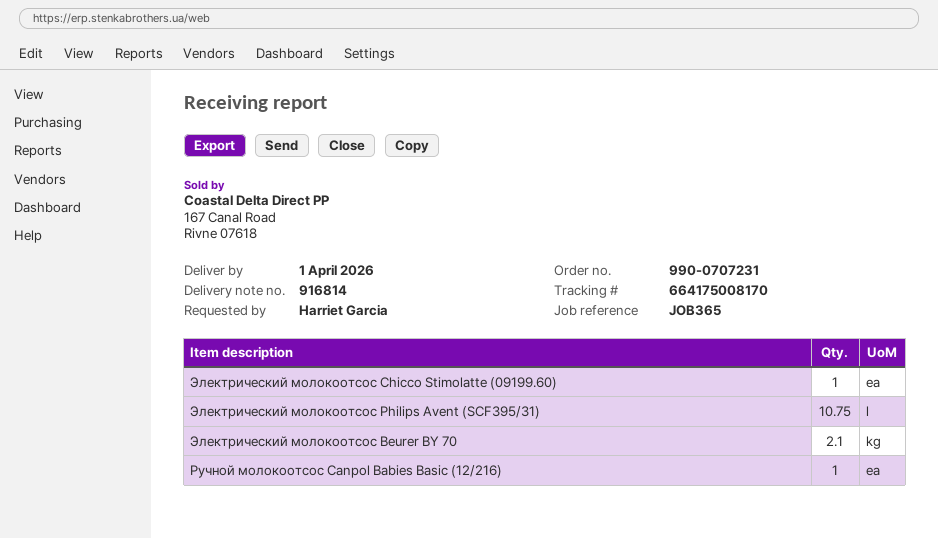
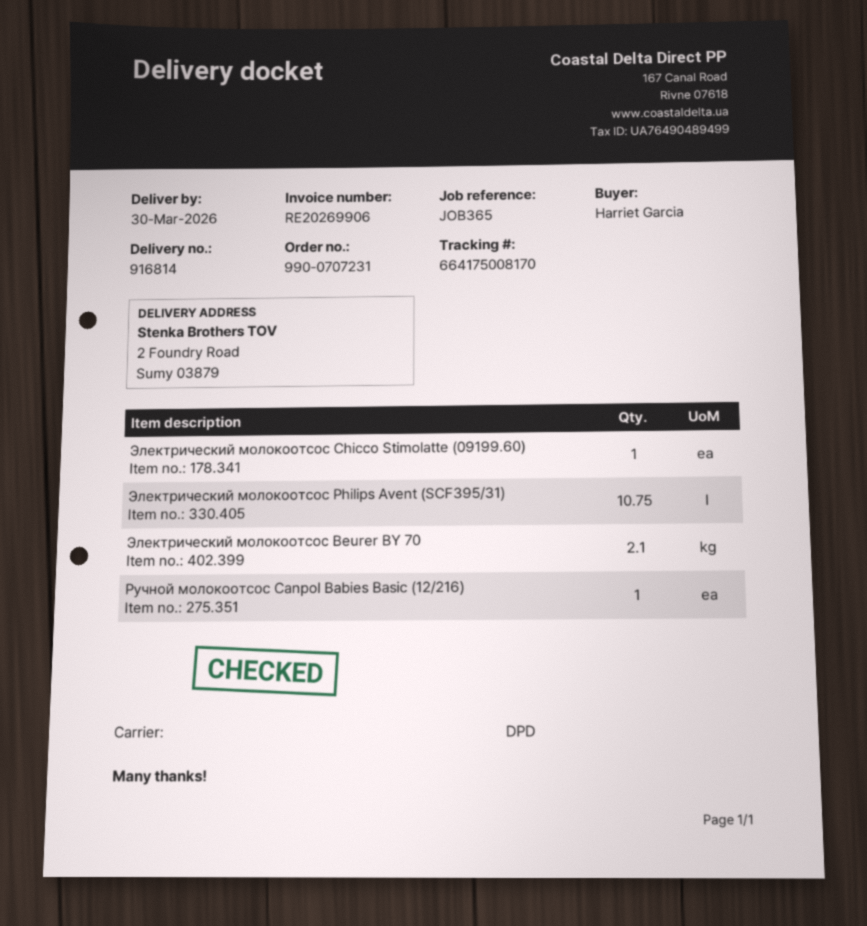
delivery date: 2026-04-01 -> 2026-03-30

